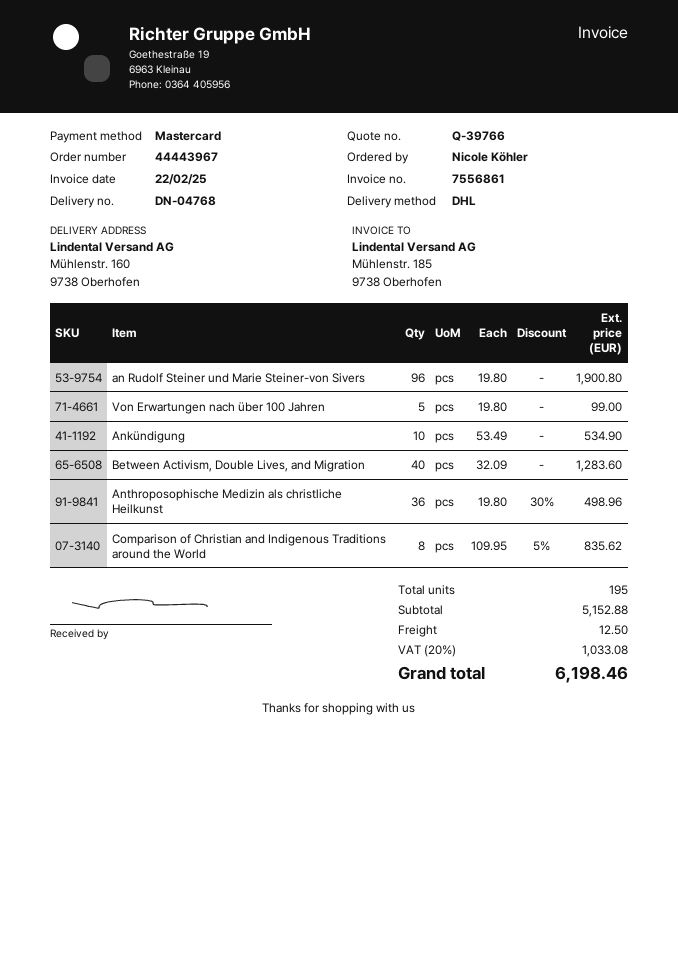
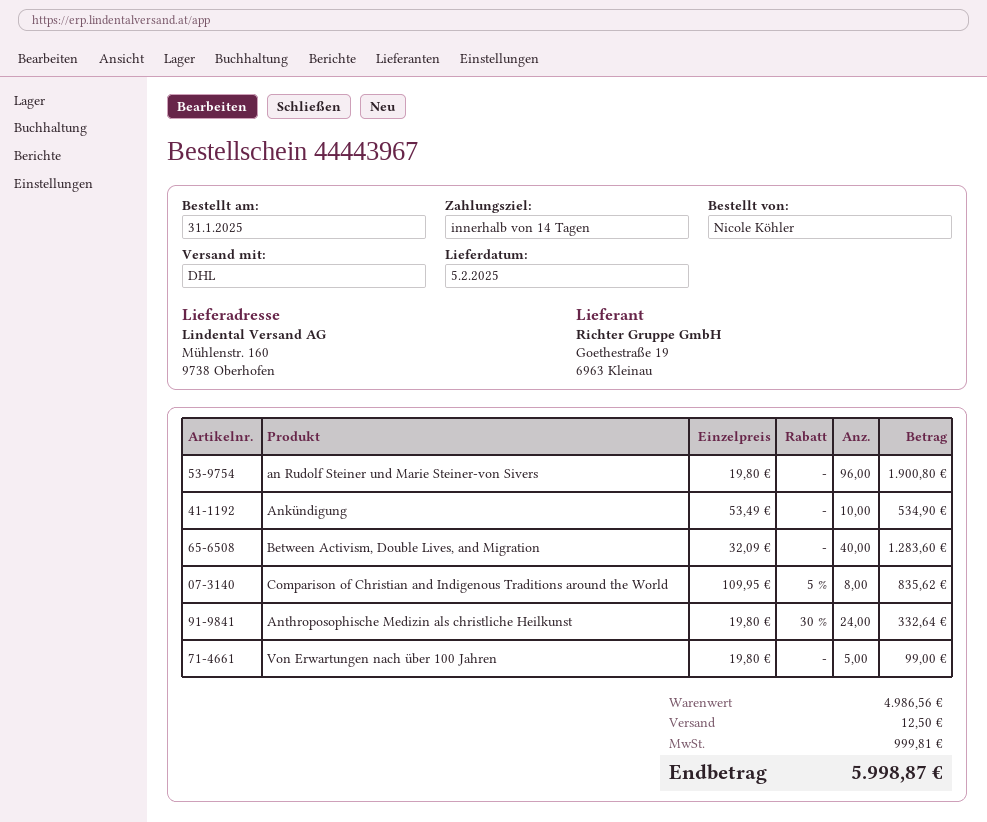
Anthroposophische Medizin als christliche Heilkunst: 36 x 19.80 - 30% = 498.96 -> 24 x 19.80 - 30% = 332.64
subtotal: 5152.88 -> 4986.56
tax: 1033.08 -> 999.81
total: 6198.46 -> 5998.87

